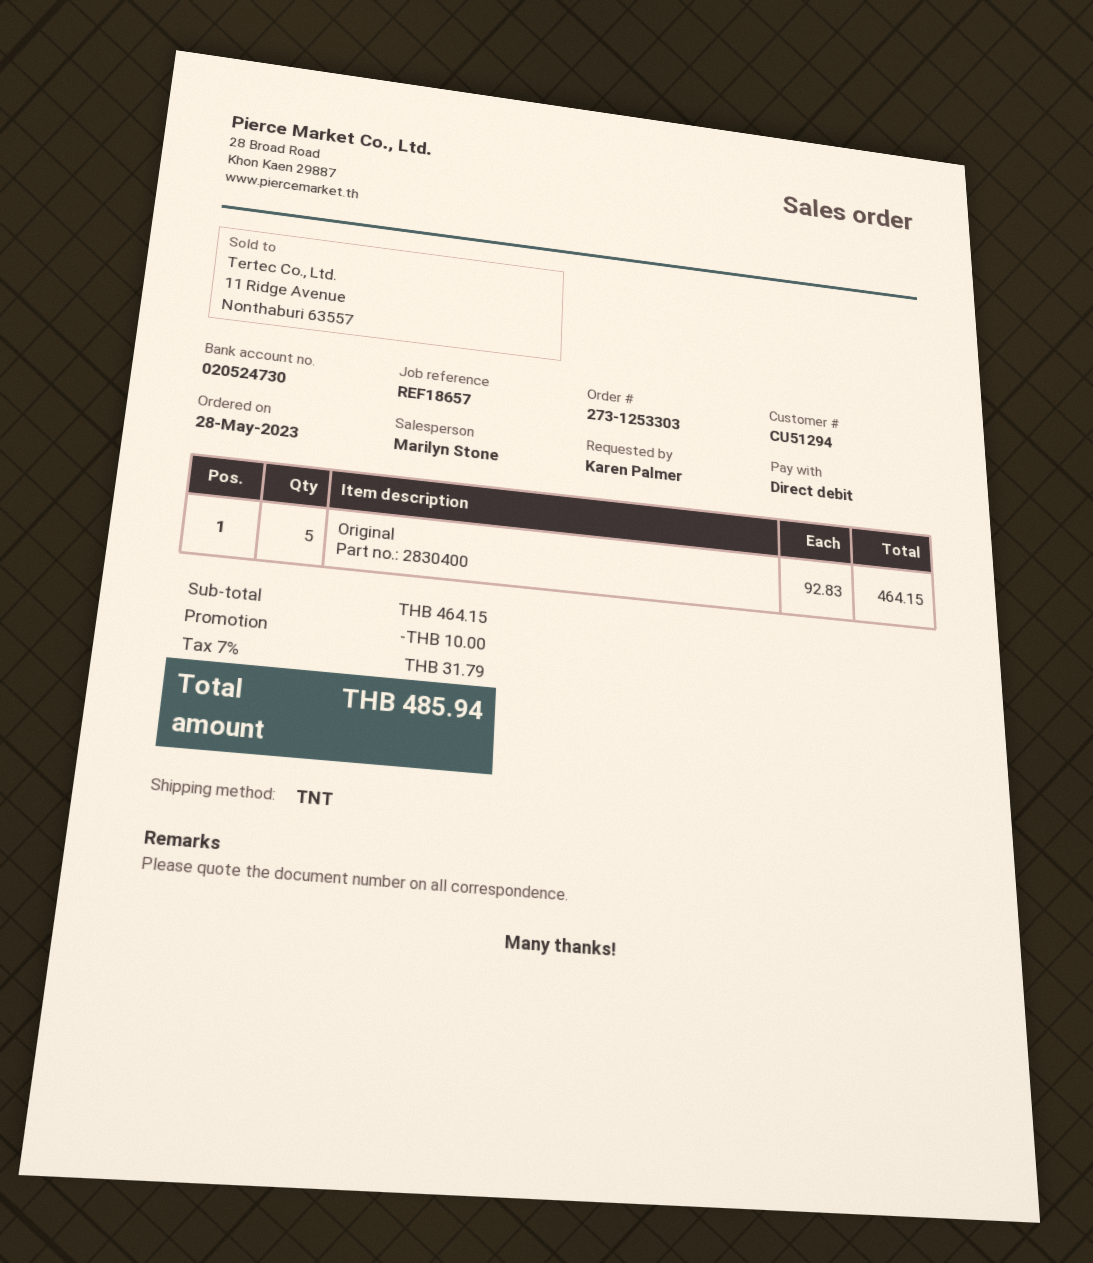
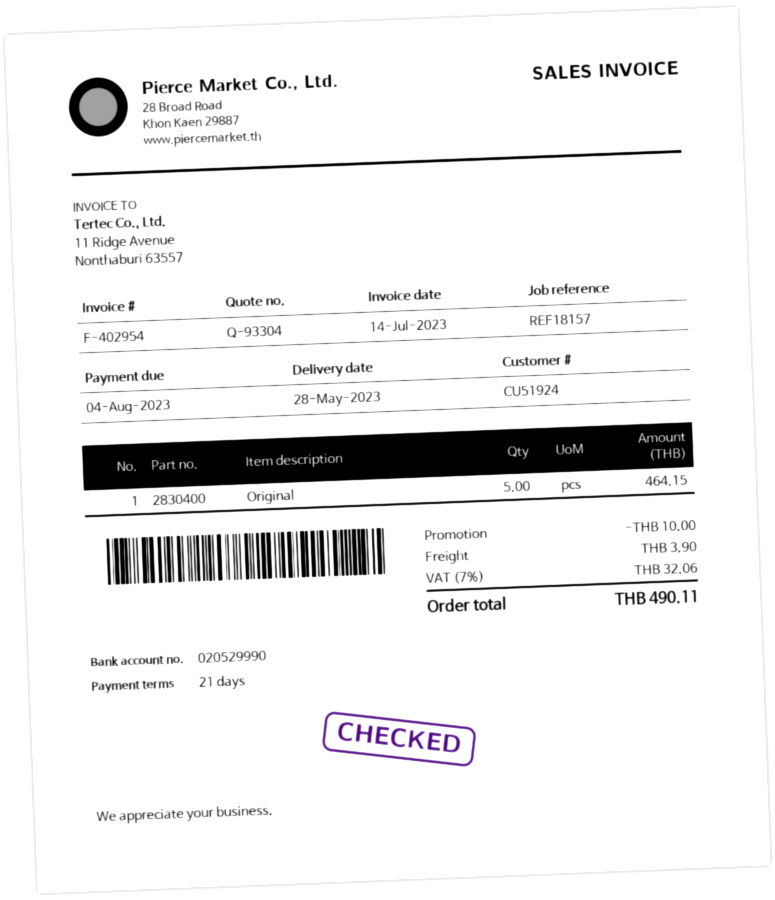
customer number: CU51294 -> CU51924
reference: REF18657 -> REF18157
bank account: 020524730 -> 020529990
shipping: none -> 3.90
tax: 7% = 31.79 -> 7% = 32.06
total: 485.94 -> 490.11

